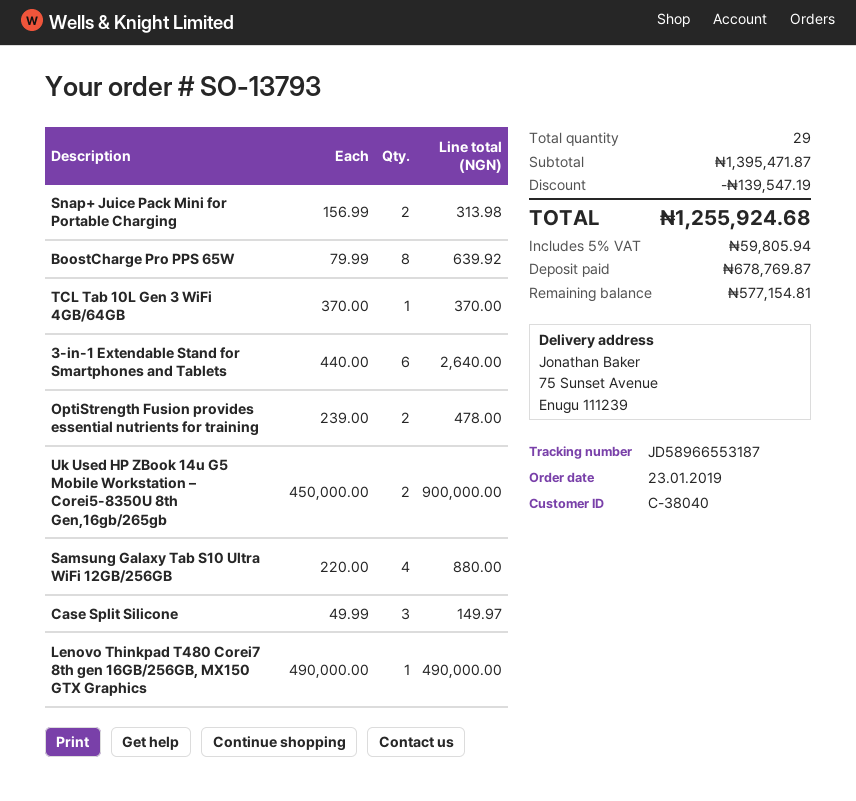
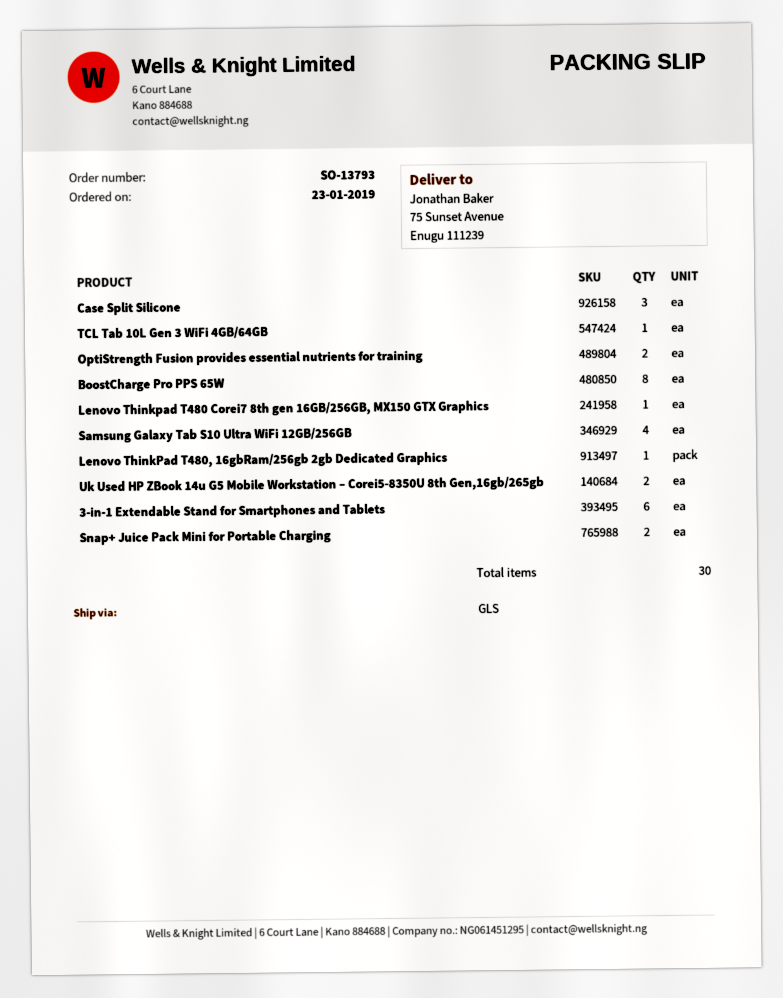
Lenovo ThinkPad T480, 16gbRam/256gb 2gb Dedicated Graphics: none -> 1
total quantity: 29 -> 30

